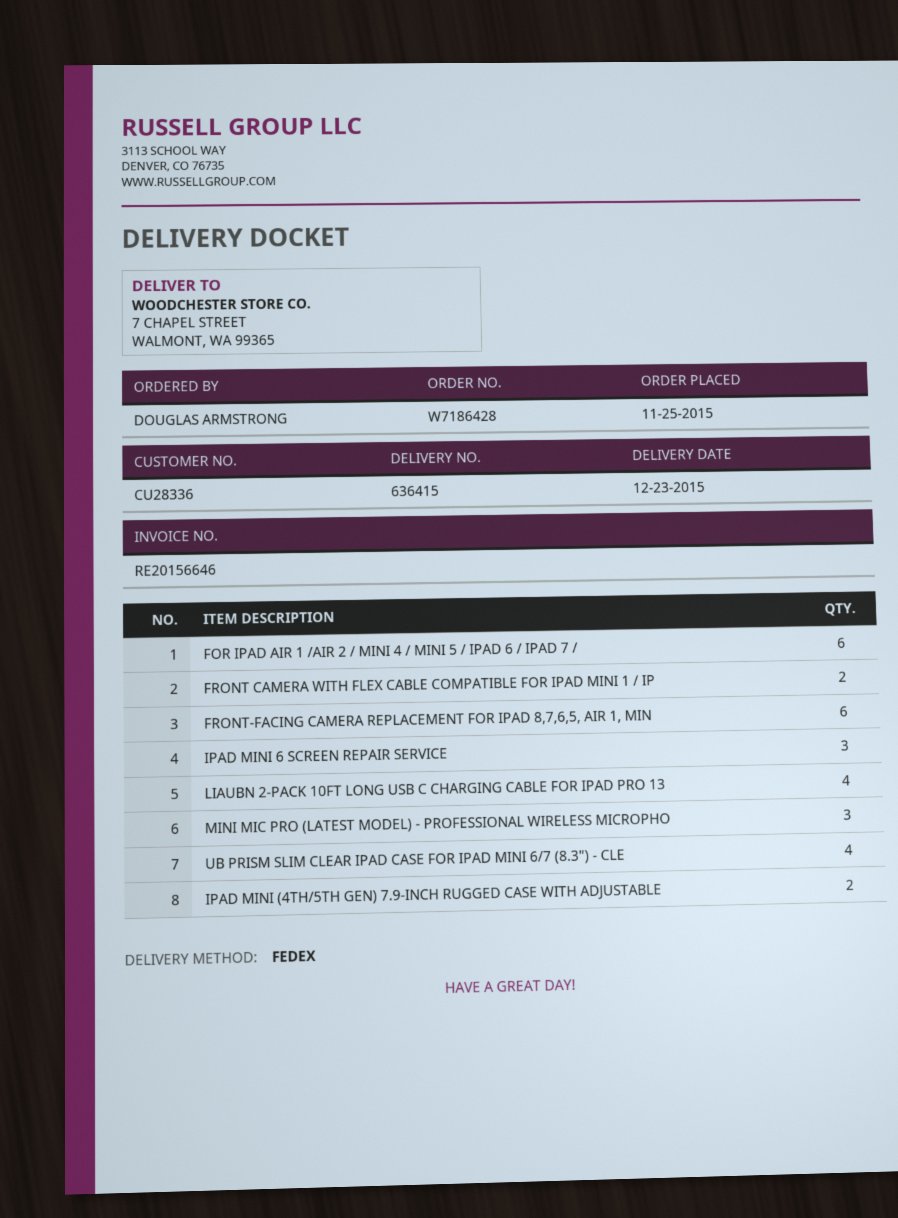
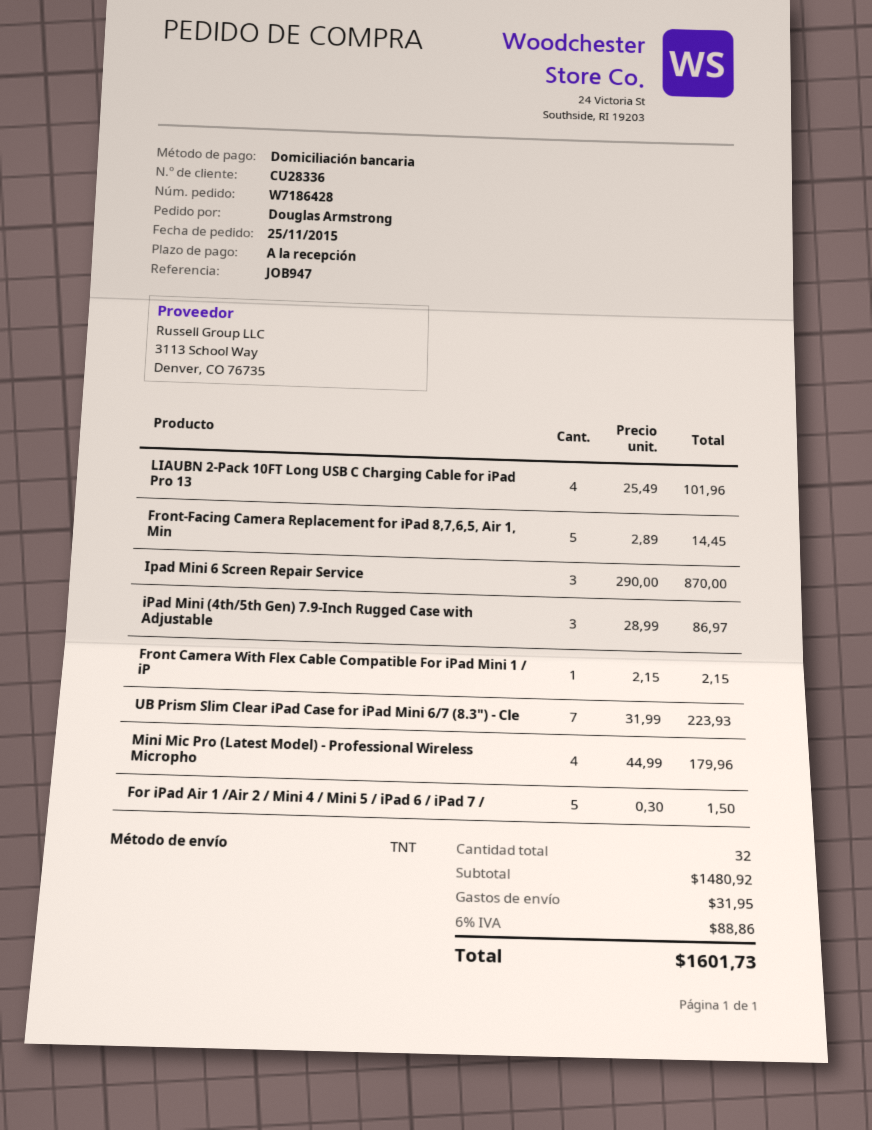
shipping method: FedEx -> TNT
FOR IPAD AIR 1 /AIR 2 / MINI 4 / MINI 5 / IPAD 6 / IPAD 7 /: 6 -> 5
FRONT CAMERA WITH FLEX CABLE COMPATIBLE FOR IPAD MINI 1 / IP: 2 -> 1
FRONT-FACING CAMERA REPLACEMENT FOR IPAD 8,7,6,5, AIR 1, MIN: 6 -> 5
MINI MIC PRO (LATEST MODEL) - PROFESSIONAL WIRELESS MICROPHO: 3 -> 4
UB PRISM SLIM CLEAR IPAD CASE FOR IPAD MINI 6/7 (8.3") - CLE: 4 -> 7
IPAD MINI (4TH/5TH GEN) 7.9-INCH RUGGED CASE WITH ADJUSTABLE: 2 -> 3

